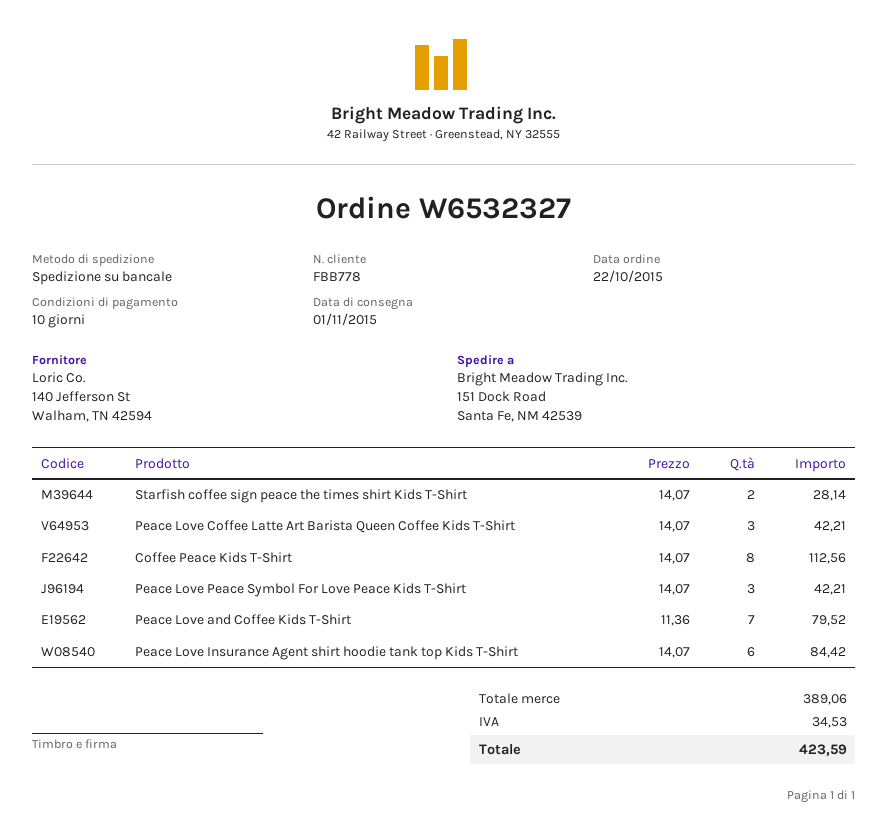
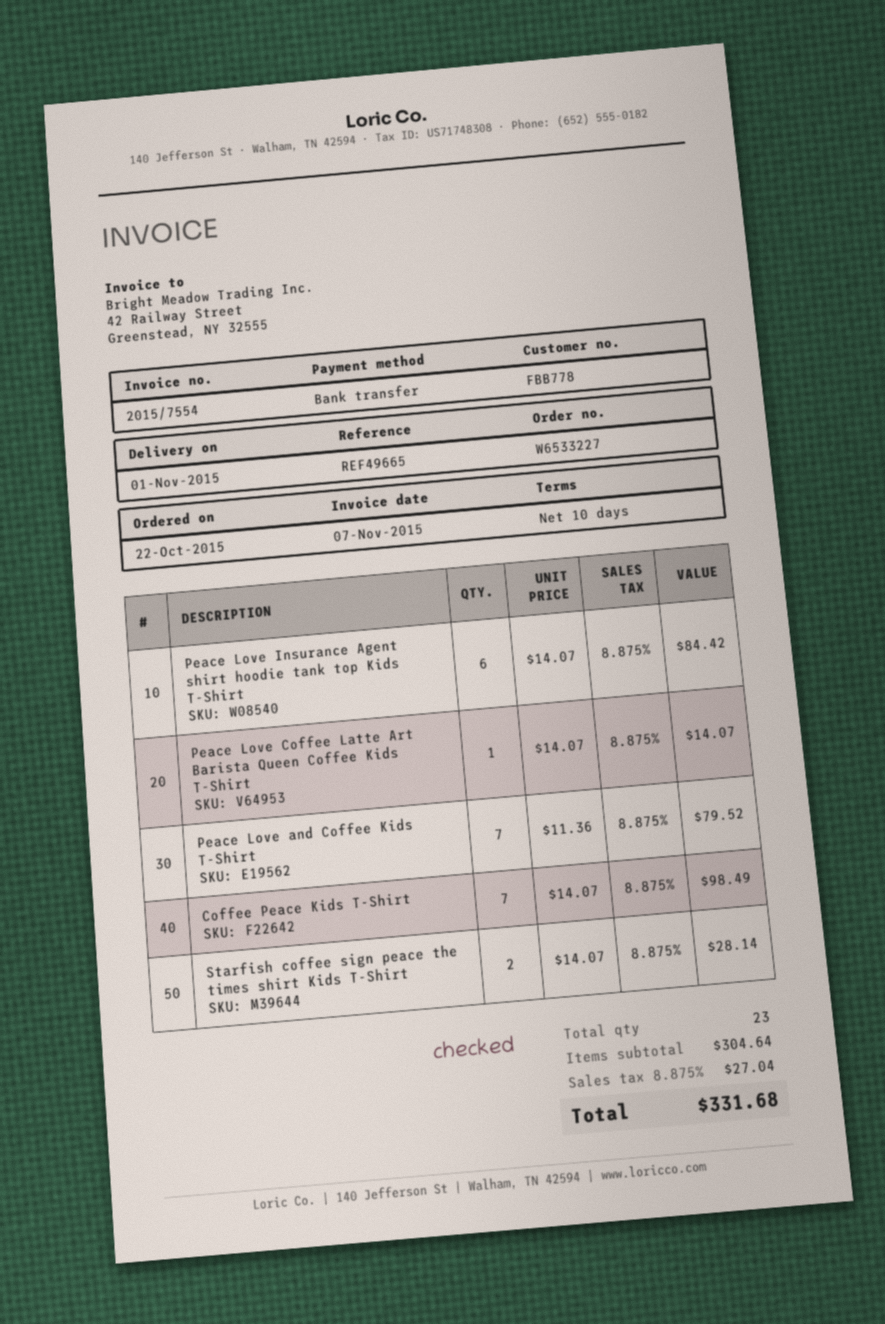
order number: W6532327 -> W6533227
Peace Love Coffee Latte Art Barista Queen Coffee Kids T-Shirt: 3 x 14.07 = 42.21 -> 1 x 14.07 = 14.07
Coffee Peace Kids T-Shirt: 8 x 14.07 = 112.56 -> 7 x 14.07 = 98.49
Peace Love Peace Symbol For Love Peace Kids T-Shirt: 3 x 14.07 = 42.21 -> none
subtotal: 389.06 -> 304.64
tax: 34.53 -> 27.04
total: 423.59 -> 331.68

